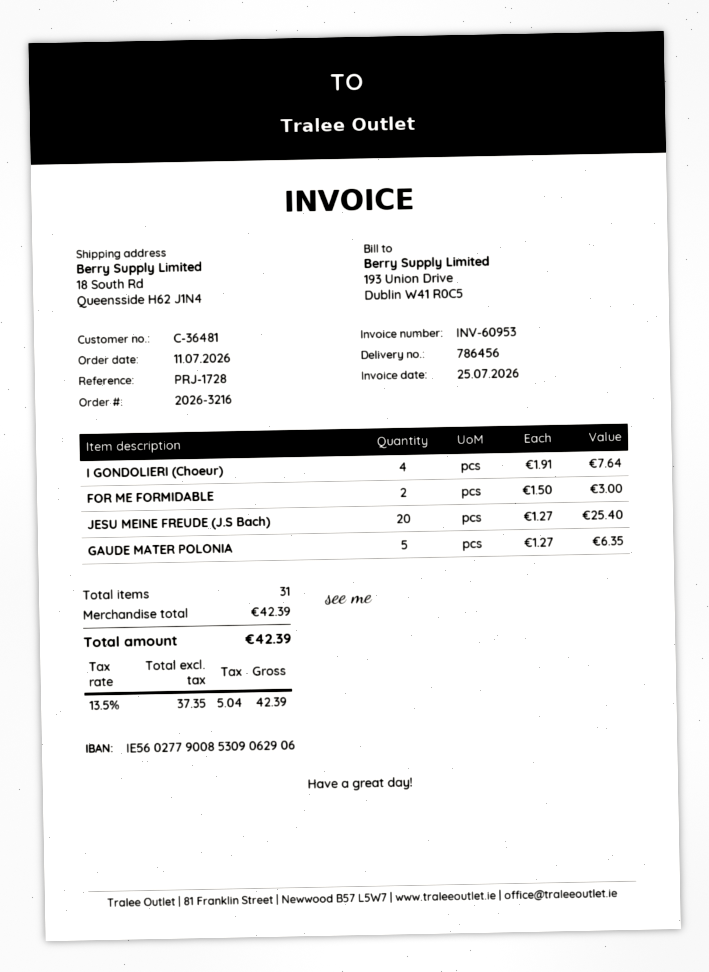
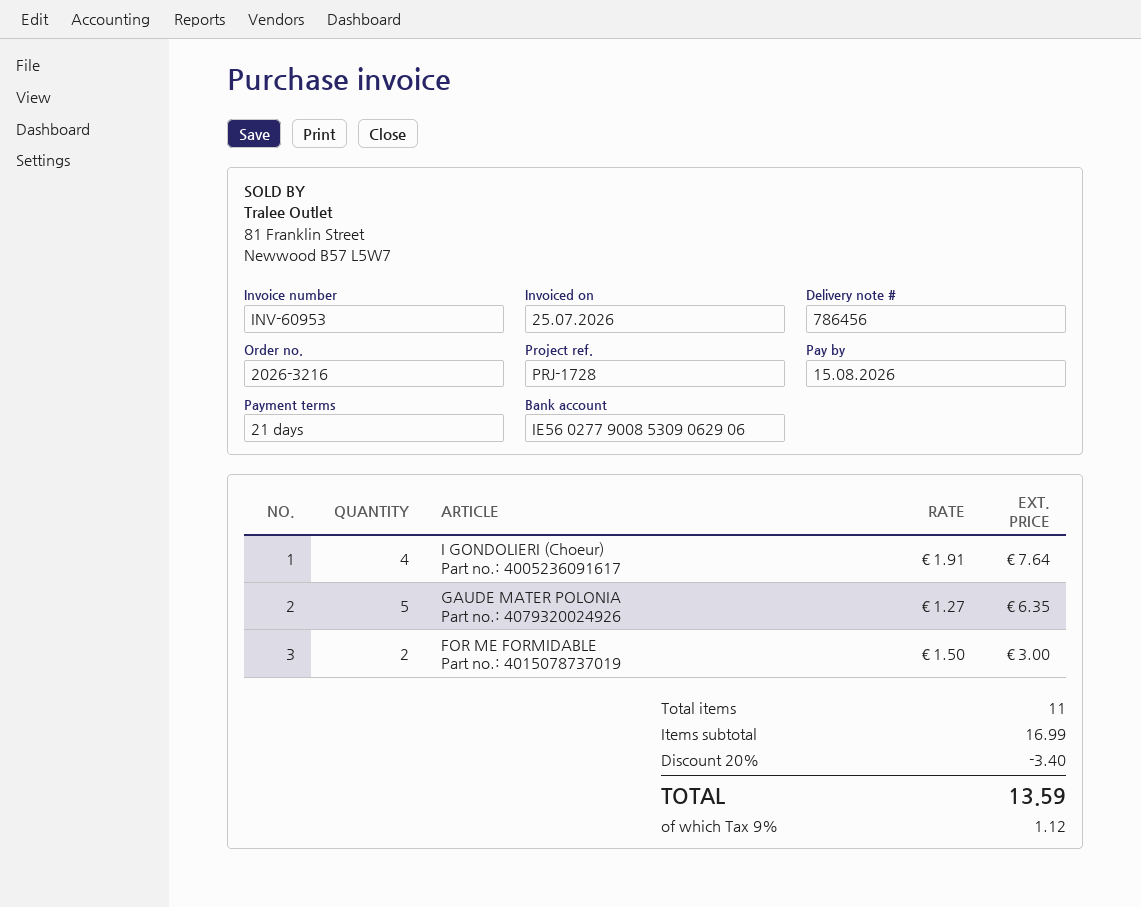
JESU MEINE FREUDE (J.S Bach): 20 x 1.27 = 25.40 -> none
total quantity: 31 -> 11
subtotal: 42.39 -> 16.99
discount: none -> 20% = 3.40
tax: 13.5% = 5.04 -> 9% = 1.12
total: 42.39 -> 13.59

